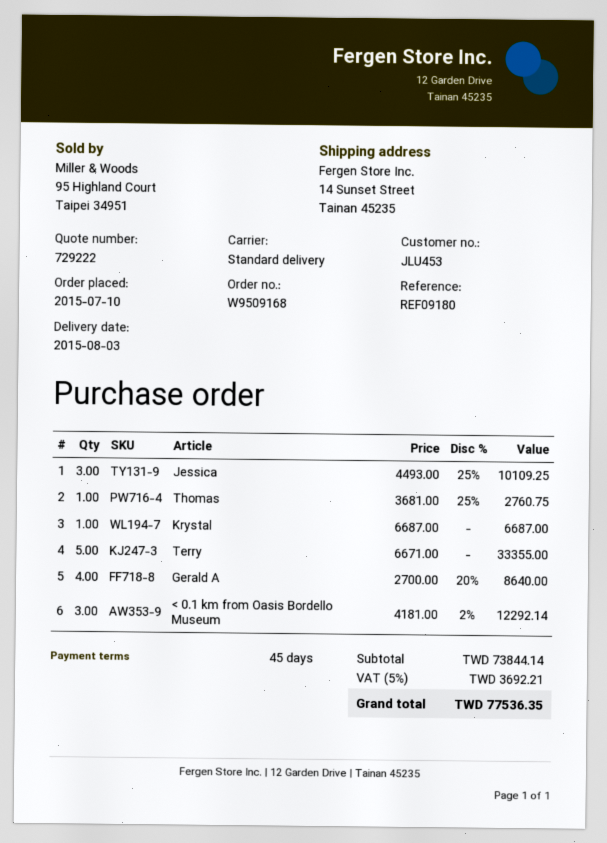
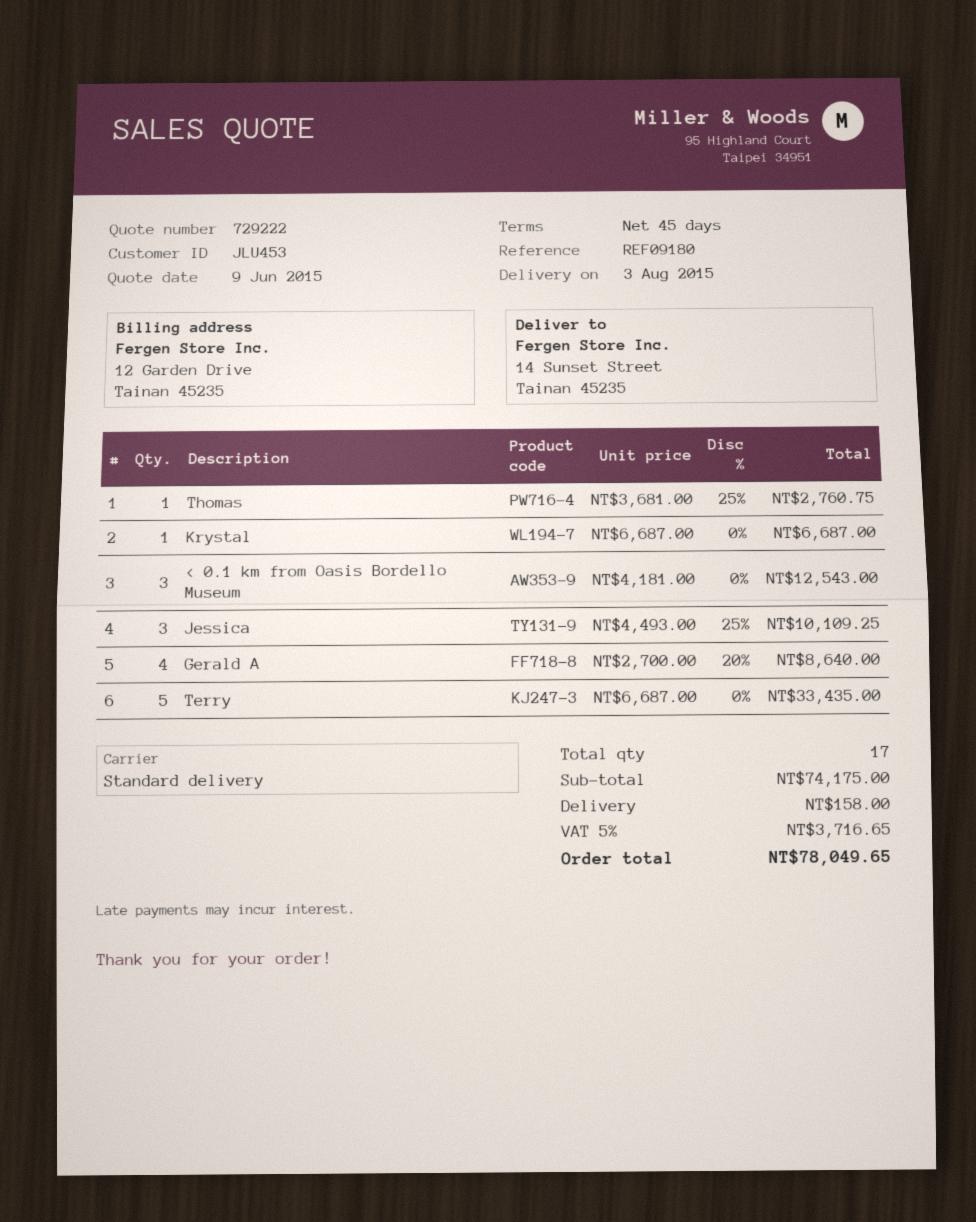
Terry: 5 x 6671.00 = 33355.00 -> 5 x 6687.00 = 33435.00
< 0.1 km from Oasis Bordello Museum: 3 x 4181.00 - 2% = 12292.14 -> 3 x 4181.00 = 12543.00
subtotal: 73844.14 -> 74175.00
shipping: none -> 158.00
tax: 5% = 3692.21 -> 5% = 3716.65
total: 77536.35 -> 78049.65

